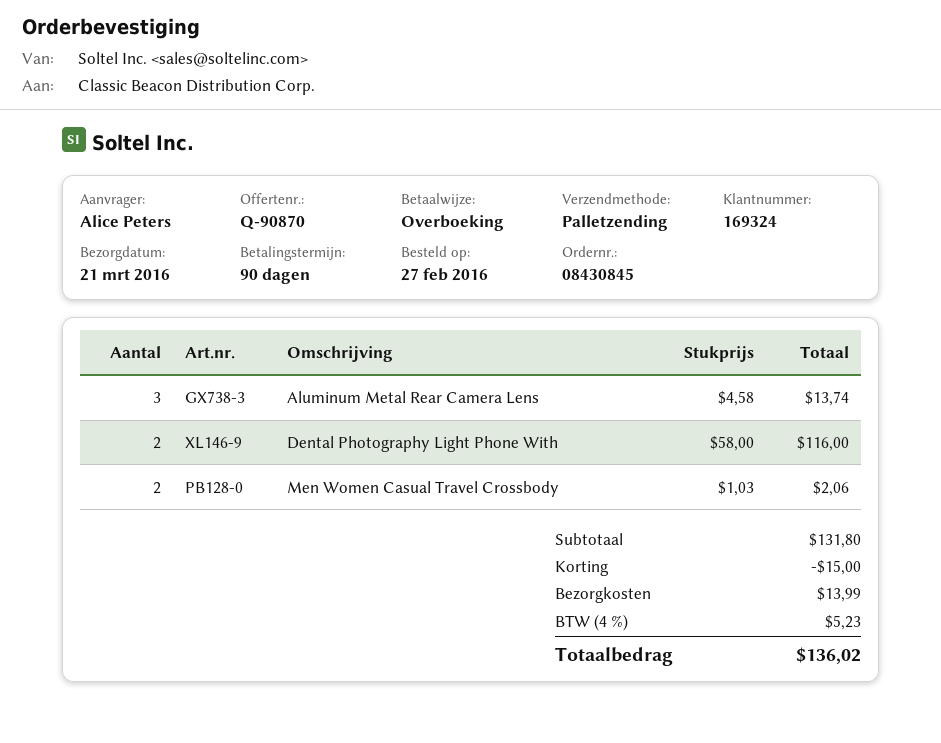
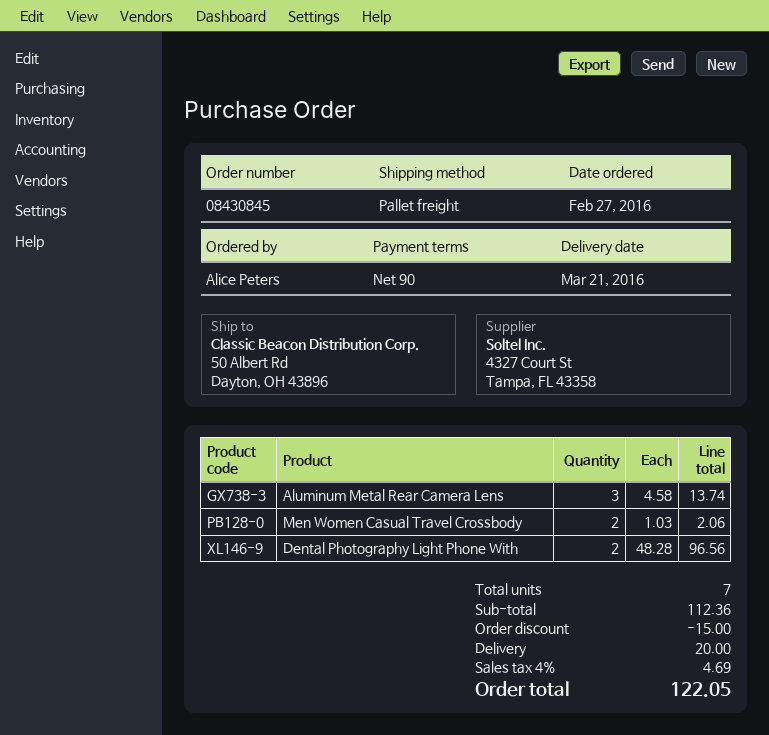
Dental Photography Light Phone With: 2 x 58.00 = 116.00 -> 2 x 48.28 = 96.56
subtotal: 131.80 -> 112.36
shipping: 13.99 -> 20.00
tax: 4% = 5.23 -> 4% = 4.69
total: 136.02 -> 122.05

